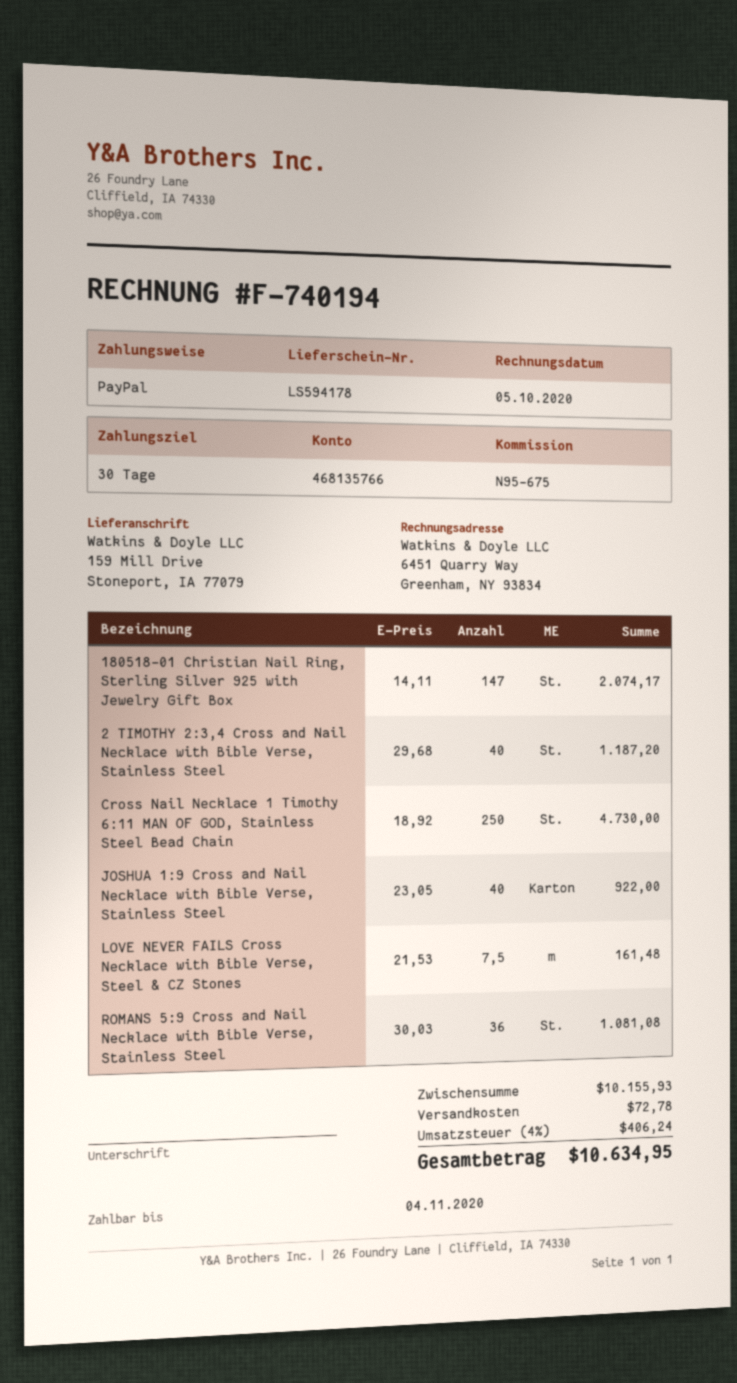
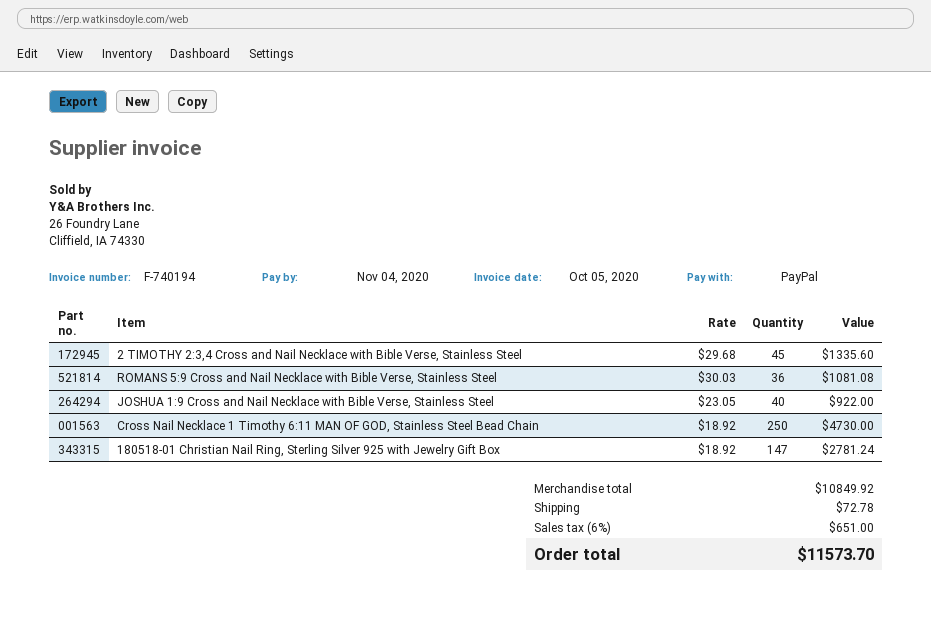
180518-01 Christian Nail Ring, Sterling Silver 925 with Jewelry Gift Box: 147 x 14.11 = 2074.17 -> 147 x 18.92 = 2781.24
2 TIMOTHY 2:3,4 Cross and Nail Necklace with Bible Verse, Stainless Steel: 40 x 29.68 = 1187.20 -> 45 x 29.68 = 1335.60
LOVE NEVER FAILS Cross Necklace with Bible Verse, Steel & CZ Stones: 7.5 x 21.53 = 161.48 -> none
subtotal: 10155.93 -> 10849.92
tax: 4% = 406.24 -> 6% = 651.00
total: 10634.95 -> 11573.70

